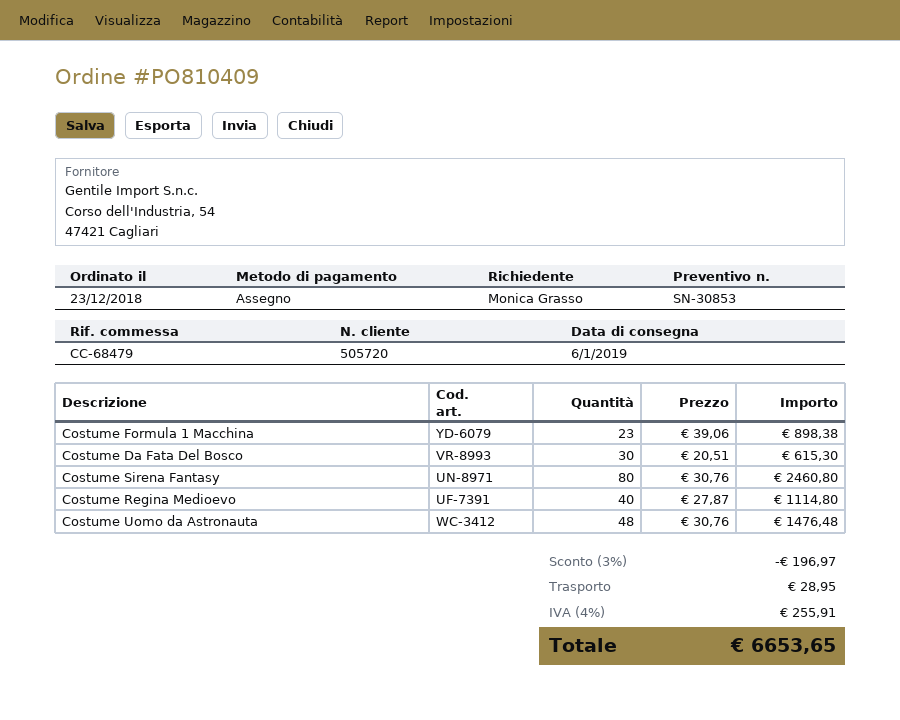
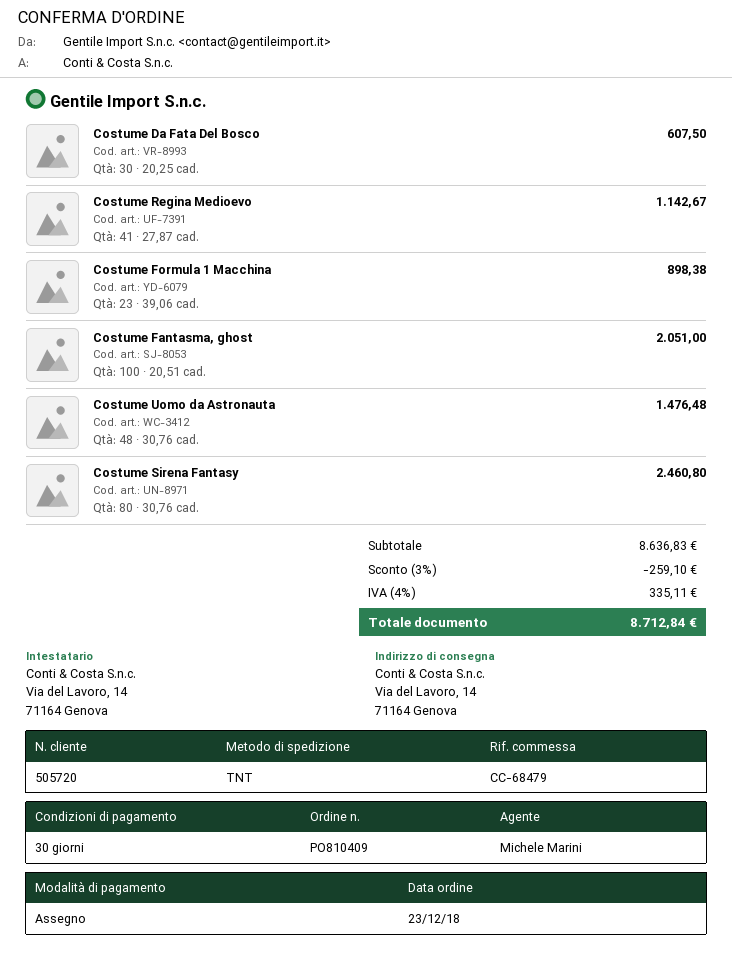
Costume Da Fata Del Bosco: 30 x 20.51 = 615.30 -> 30 x 20.25 = 607.50
Costume Regina Medioevo: 40 x 27.87 = 1114.80 -> 41 x 27.87 = 1142.67
Costume Fantasma, ghost: none -> 100 x 20.51 = 2051.00
discount: 3% = 196.97 -> 3% = 259.10
shipping: 28.95 -> none
tax: 4% = 255.91 -> 4% = 335.11
total: 6653.65 -> 8712.84

